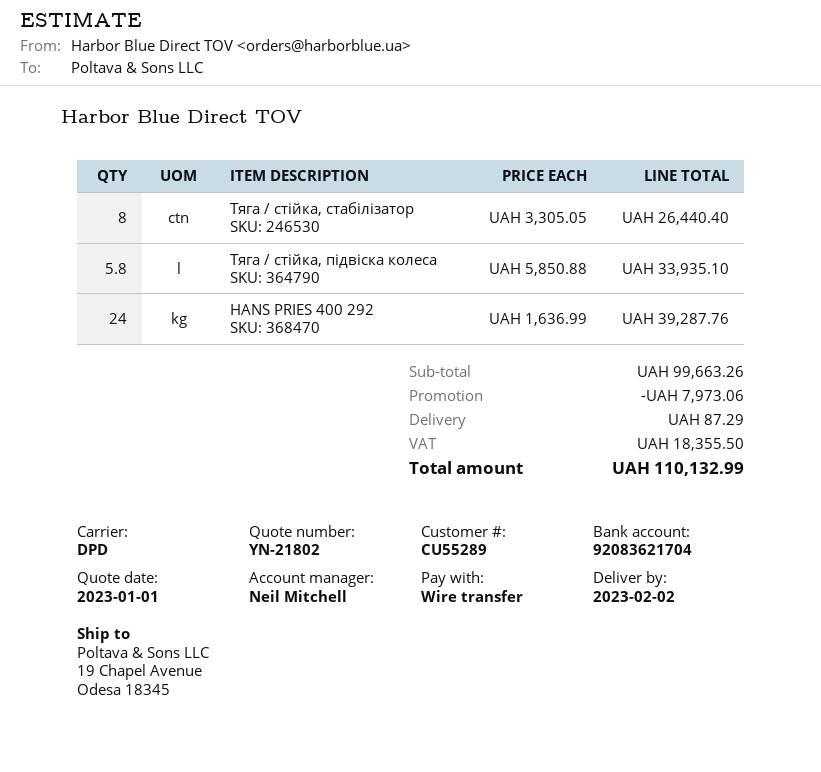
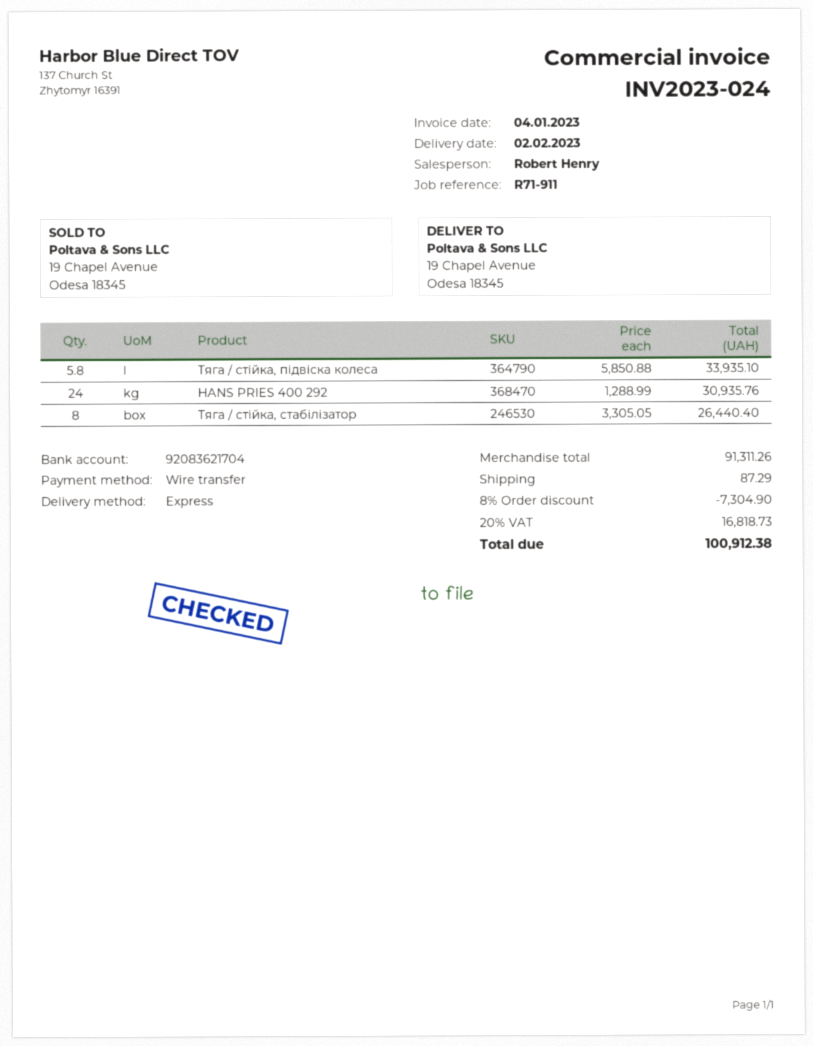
sales rep: Neil Mitchell -> Robert Henry
shipping method: DPD -> express
HANS PRIES 400 292: 24 x 1636.99 = 39287.76 -> 24 x 1288.99 = 30935.76
subtotal: 99663.26 -> 91311.26
discount: 7973.06 -> 7304.90
tax: 18355.50 -> 16818.73
total: 110132.99 -> 100912.38

